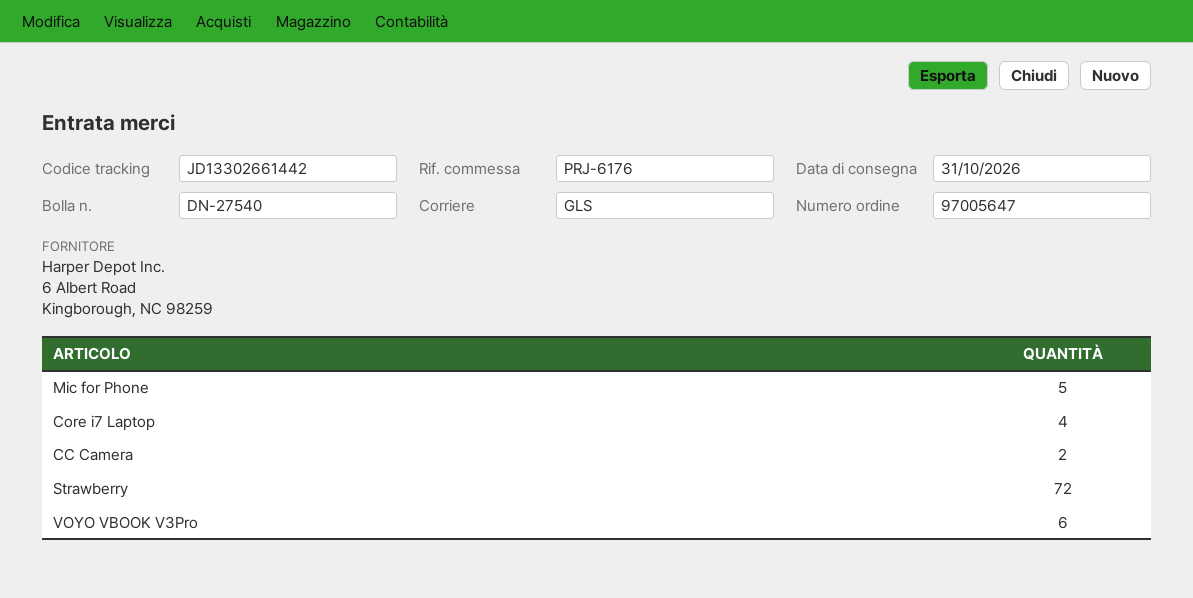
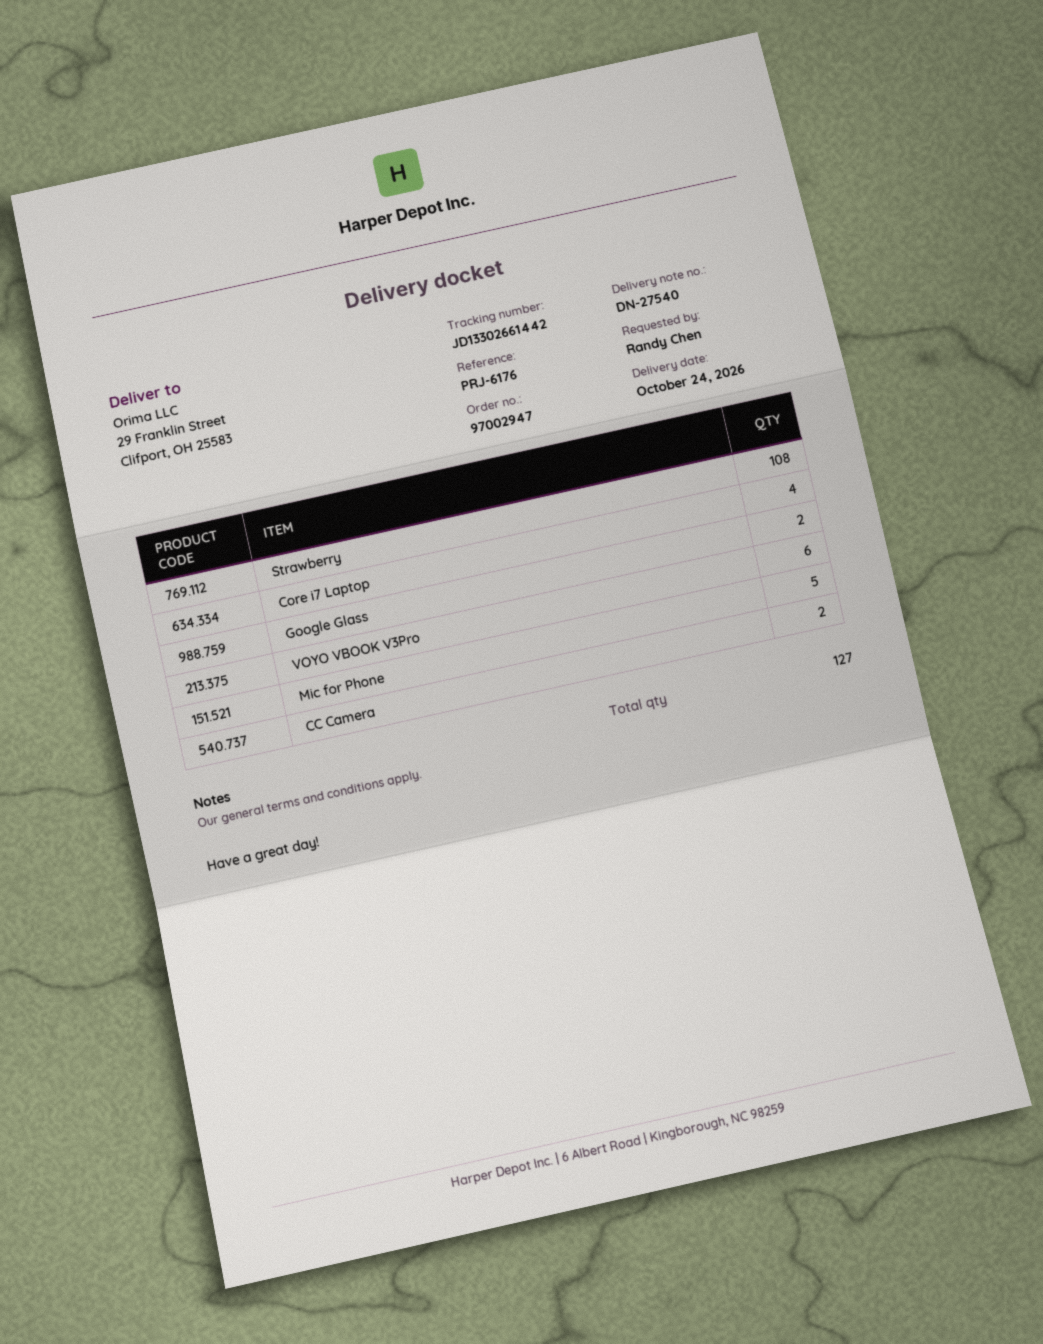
order number: 97005647 -> 97002947
delivery date: 2026-10-31 -> 2026-10-24
Strawberry: 72 -> 108
Google Glass: none -> 2

